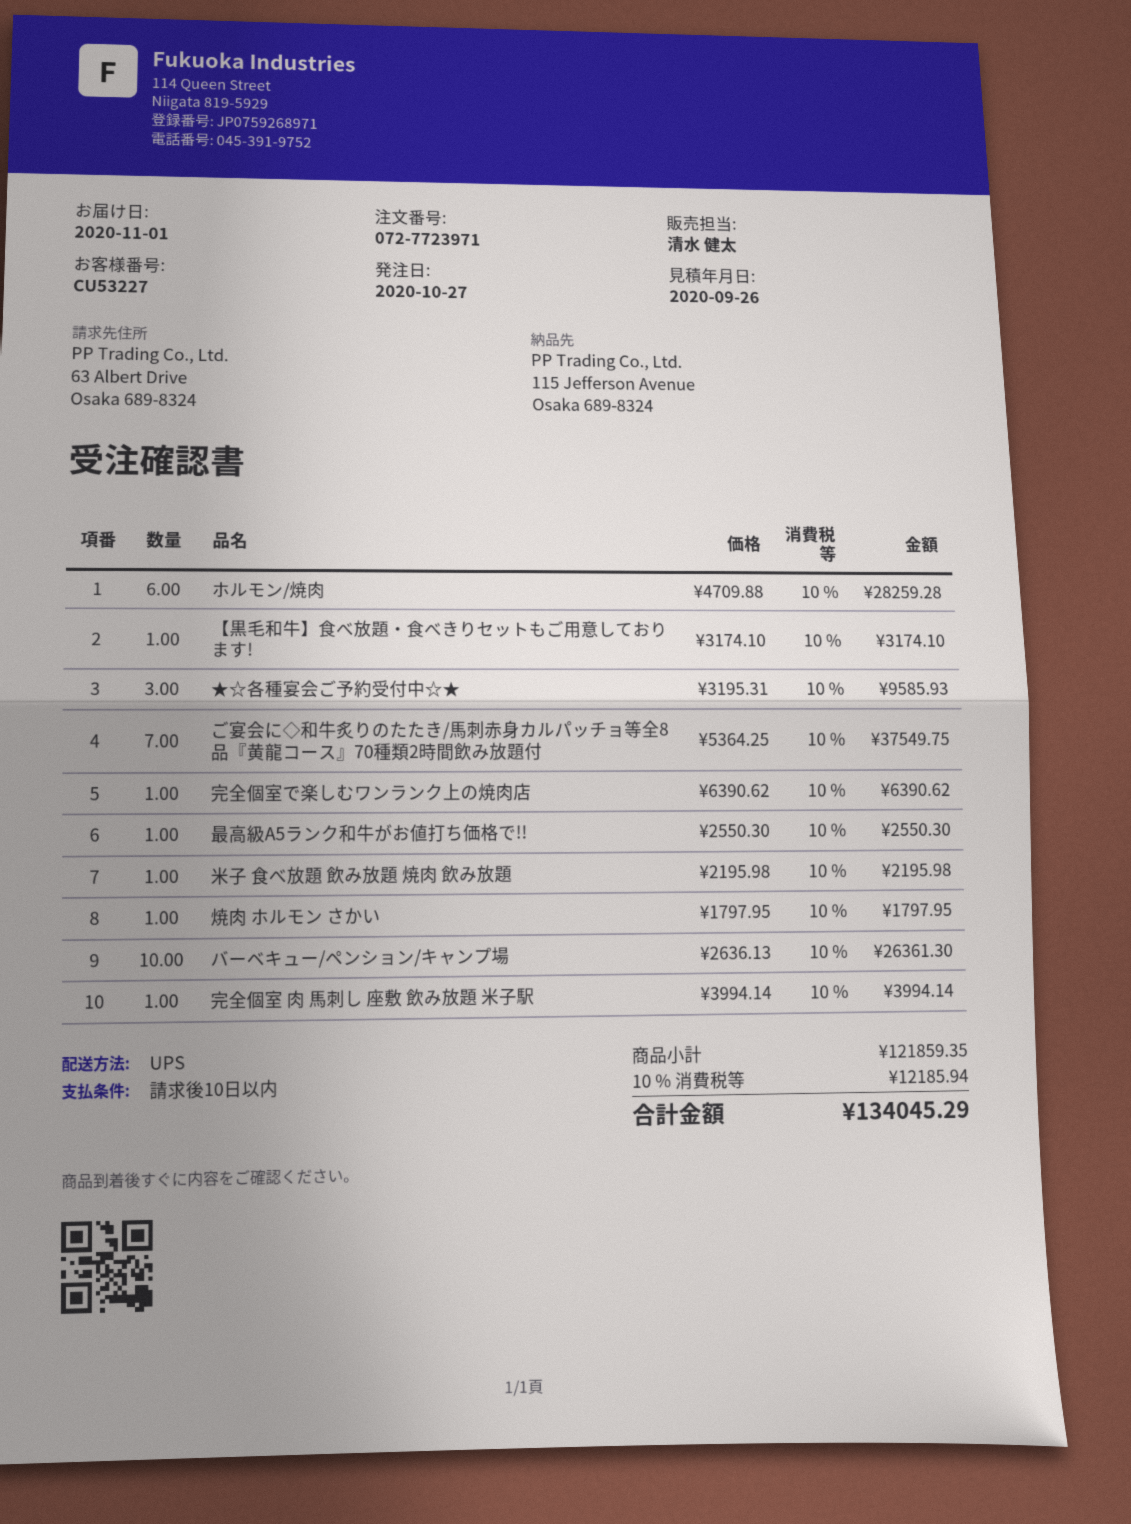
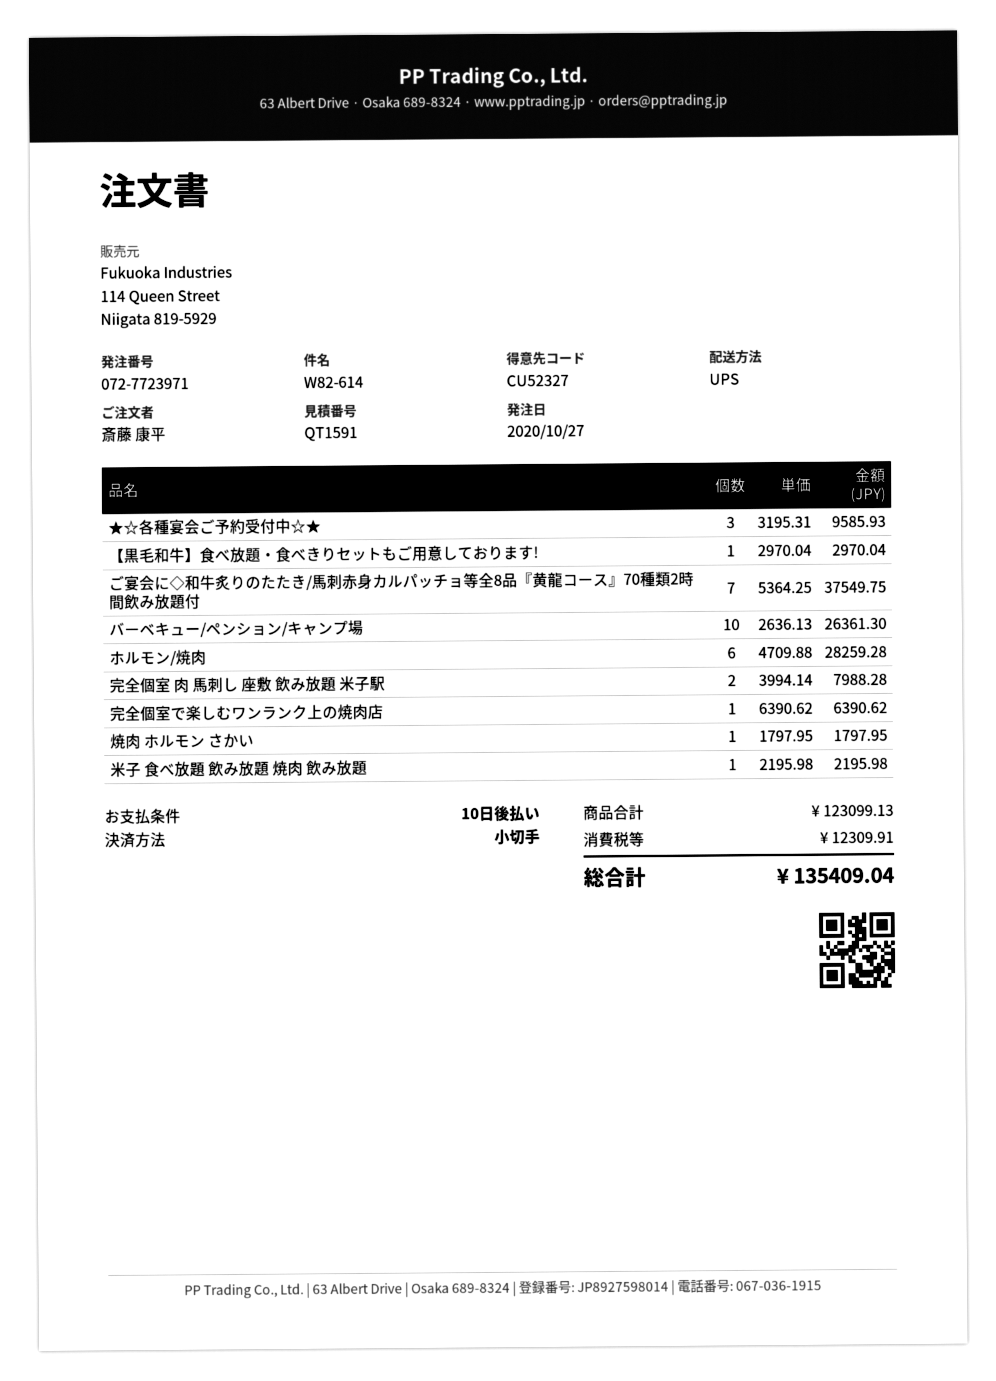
customer number: CU53227 -> CU52327
【黒毛和牛】食べ放題・食べきりセットもご用意しております!: 1 x 3174.10 = 3174.10 -> 1 x 2970.04 = 2970.04
最高級A5ランク和牛がお値打ち価格で!!: 1 x 2550.30 = 2550.30 -> none
完全個室 肉 馬刺し 座敷 飲み放題 米子駅: 1 x 3994.14 = 3994.14 -> 2 x 3994.14 = 7988.28
subtotal: 121859.35 -> 123099.13
tax: 12185.94 -> 12309.91
total: 134045.29 -> 135409.04

